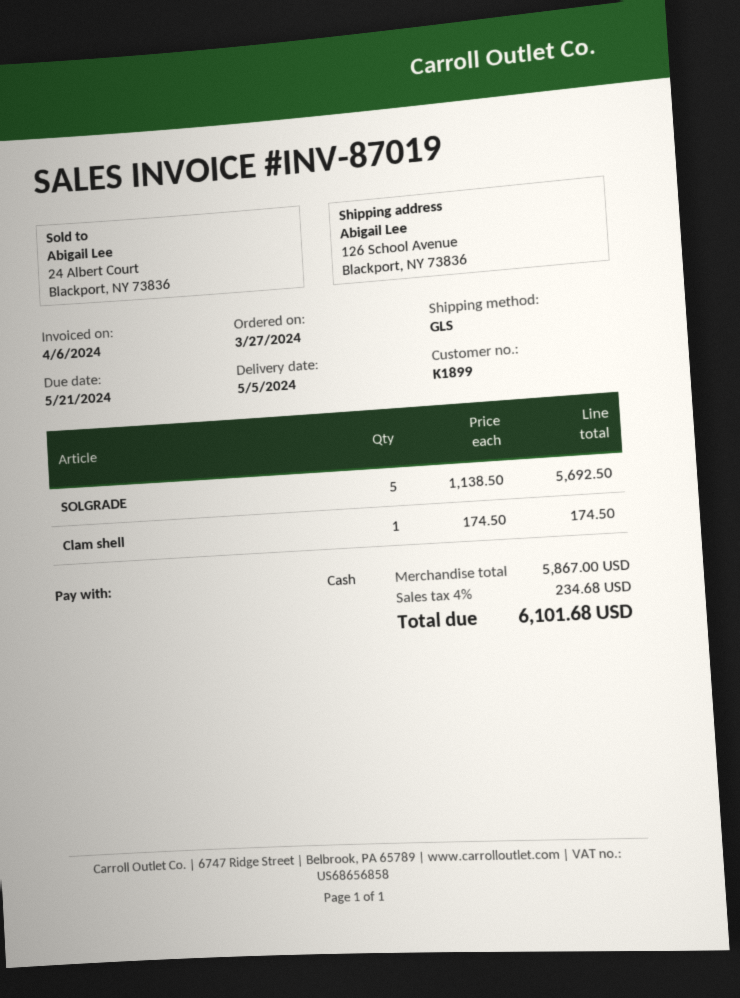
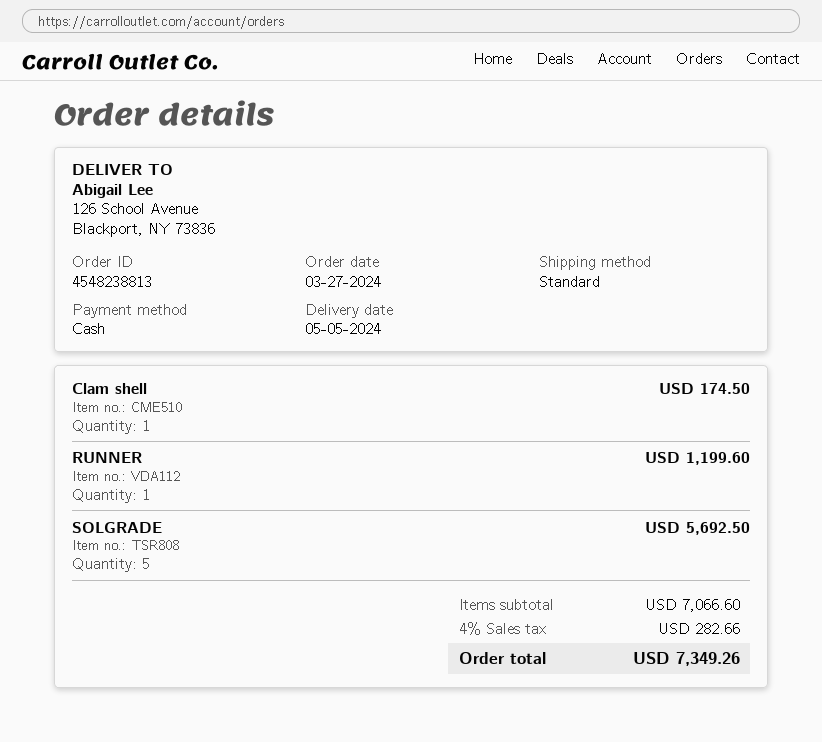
shipping method: GLS -> standard
RUNNER: none -> 1 for 1199.60
subtotal: 5867.00 -> 7066.60
tax: 4% = 234.68 -> 4% = 282.66
total: 6101.68 -> 7349.26

